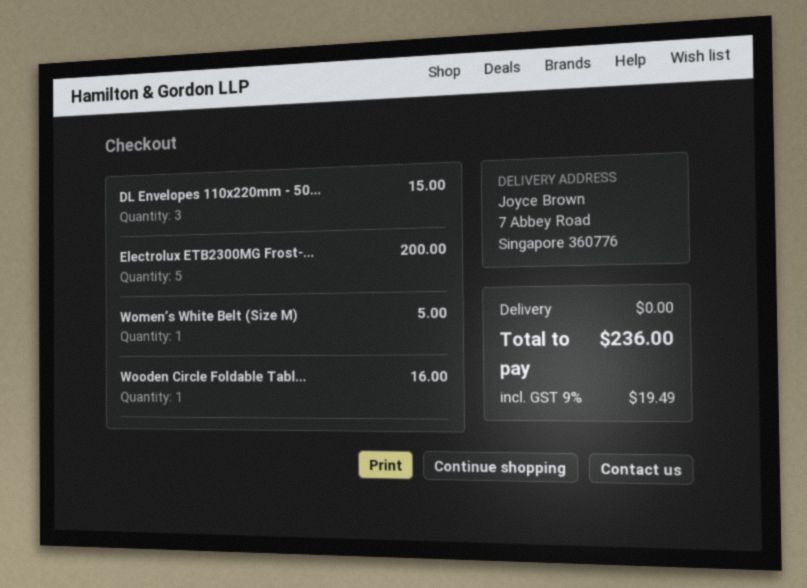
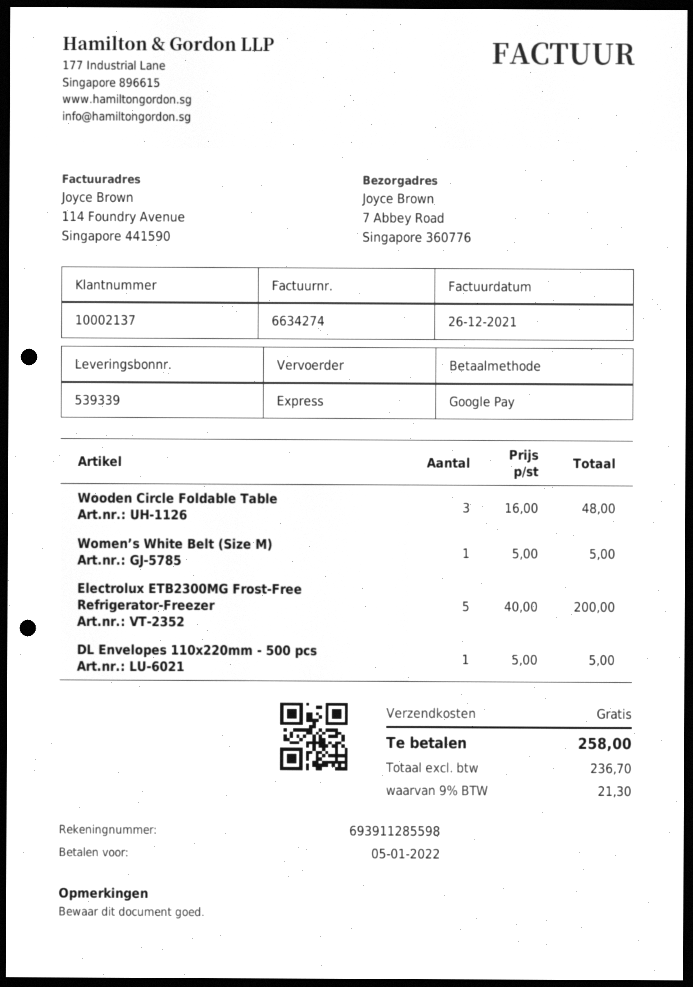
DL Envelopes 110x220mm - 50...: 3 for 15.00 -> 1 for 5.00
Wooden Circle Foldable Tabl...: 1 for 16.00 -> 3 for 48.00
tax: 9% = 19.49 -> 9% = 21.30
total: 236.00 -> 258.00

